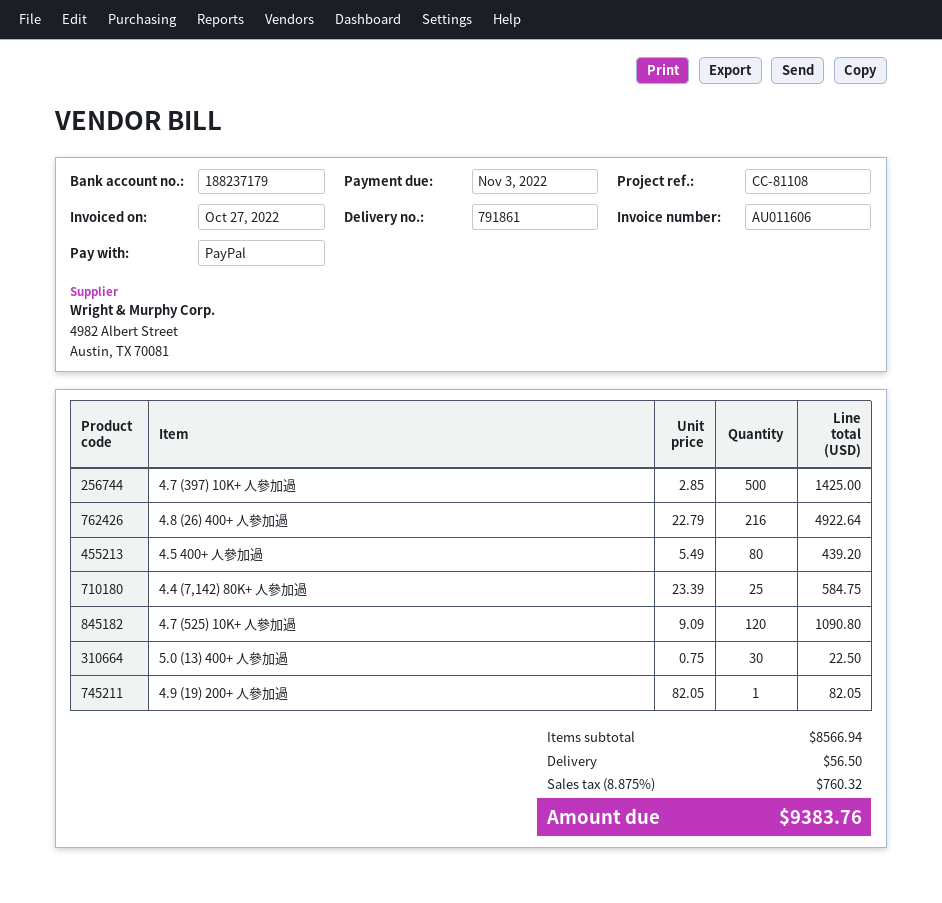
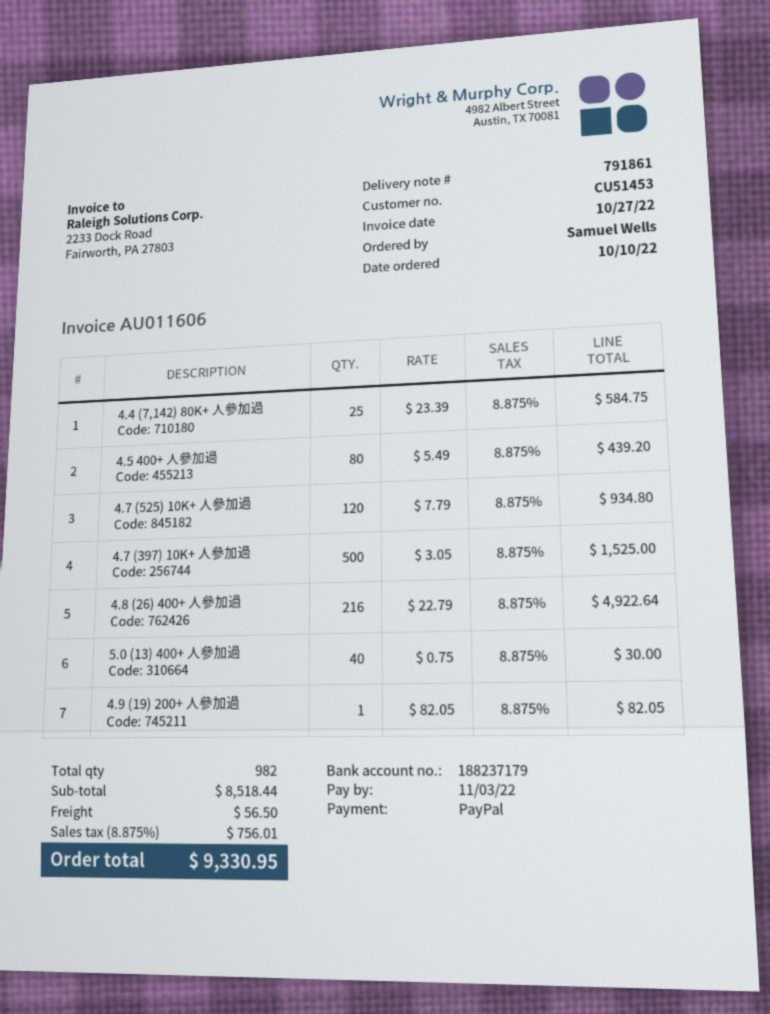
4.7 (397) 10K+ 人參加過: 500 x 2.85 = 1425.00 -> 500 x 3.05 = 1525.00
4.7 (525) 10K+ 人參加過: 120 x 9.09 = 1090.80 -> 120 x 7.79 = 934.80
5.0 (13) 400+ 人參加過: 30 x 0.75 = 22.50 -> 40 x 0.75 = 30.00
subtotal: 8566.94 -> 8518.44
tax: 8.875% = 760.32 -> 8.875% = 756.01
total: 9383.76 -> 9330.95

